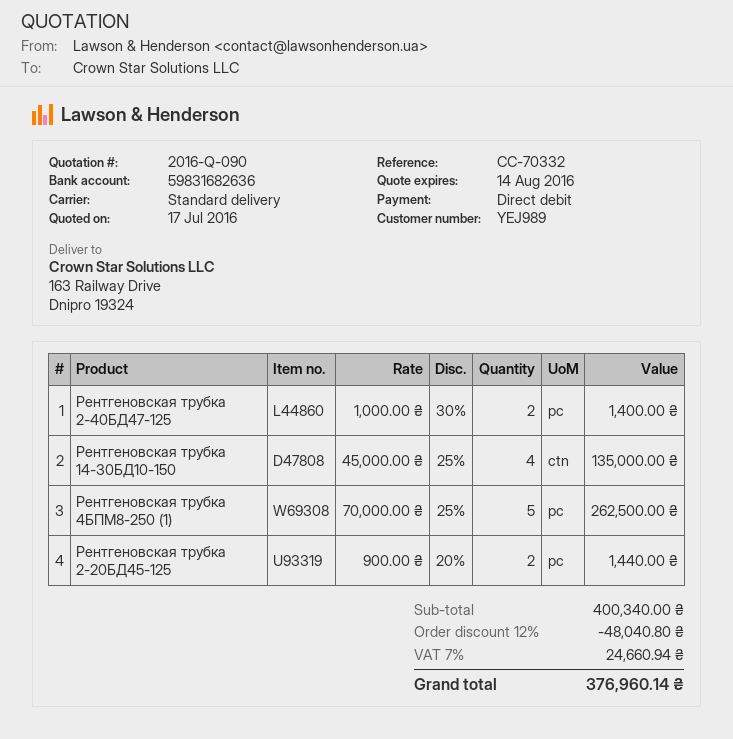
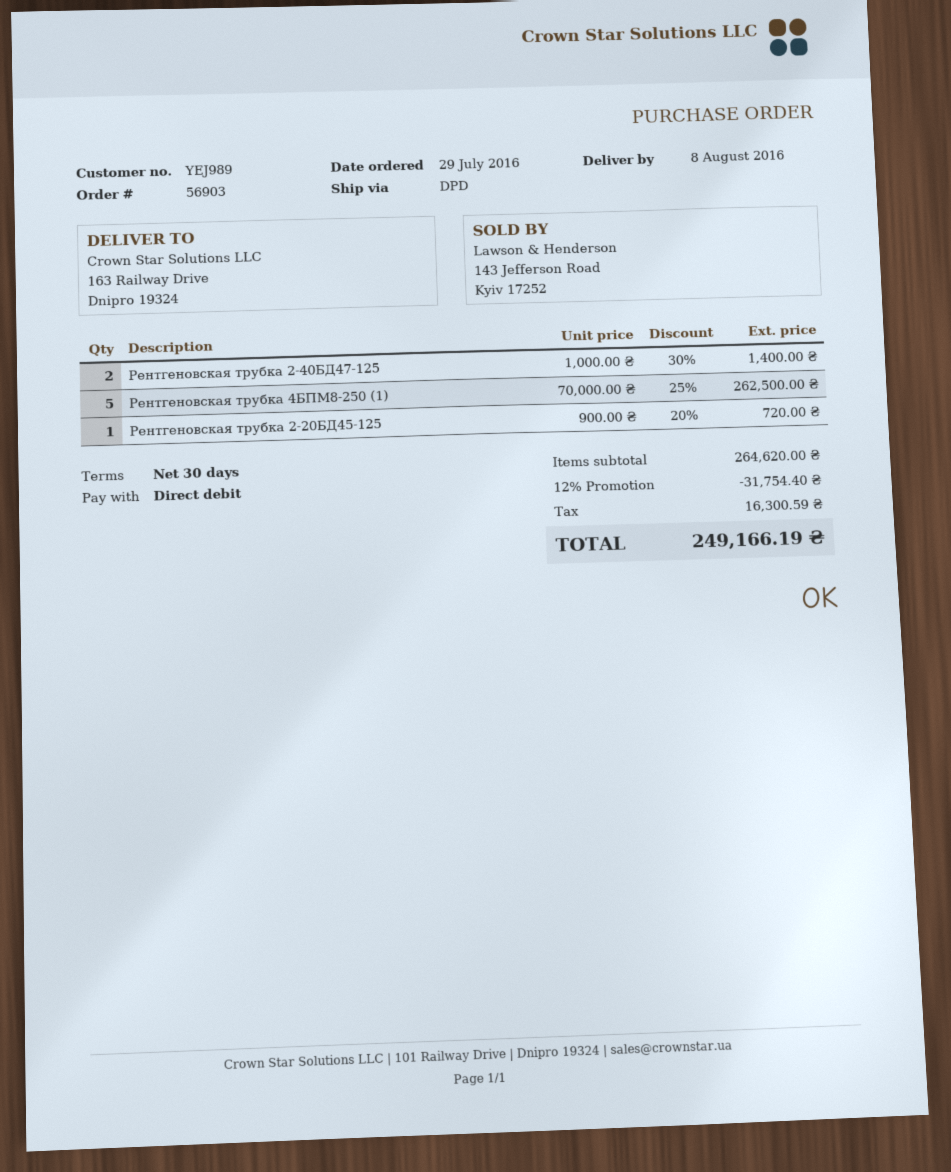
shipping method: standard -> DPD
Рентгеновская трубка 14-30БД10-150: 4 x 45000.00 - 25% = 135000.00 -> none
Рентгеновская трубка 2-20БД45-125: 2 x 900.00 - 20% = 1440.00 -> 1 x 900.00 - 20% = 720.00
subtotal: 400340.00 -> 264620.00
discount: 12% = 48040.80 -> 12% = 31754.40
tax: 24660.94 -> 16300.59
total: 376960.14 -> 249166.19

